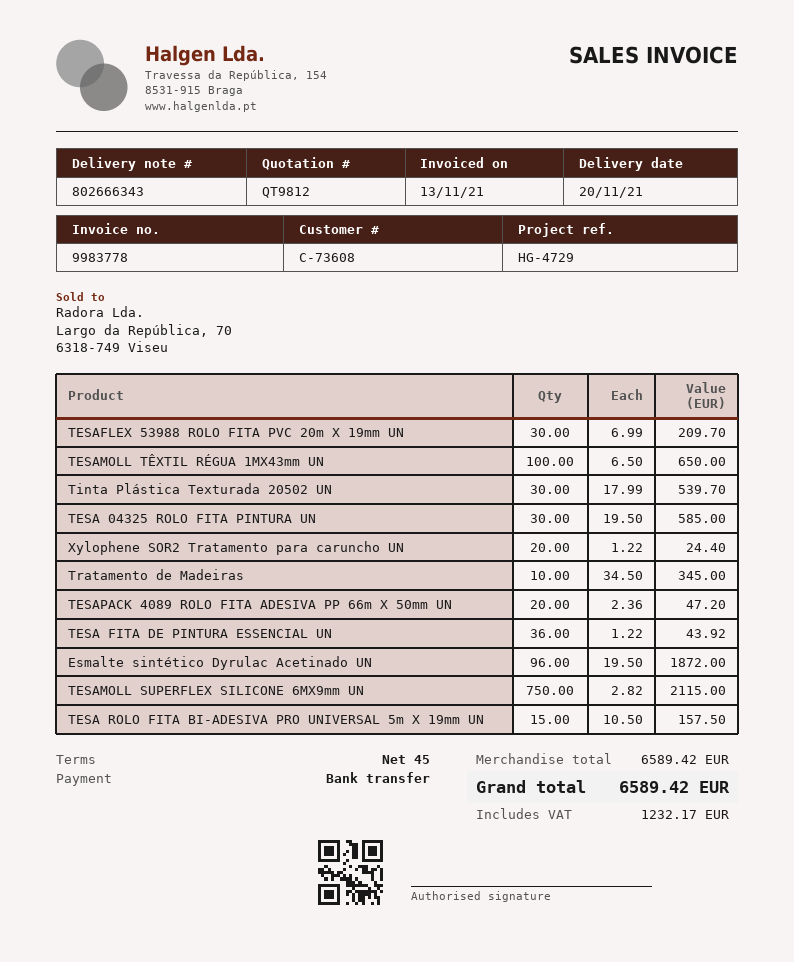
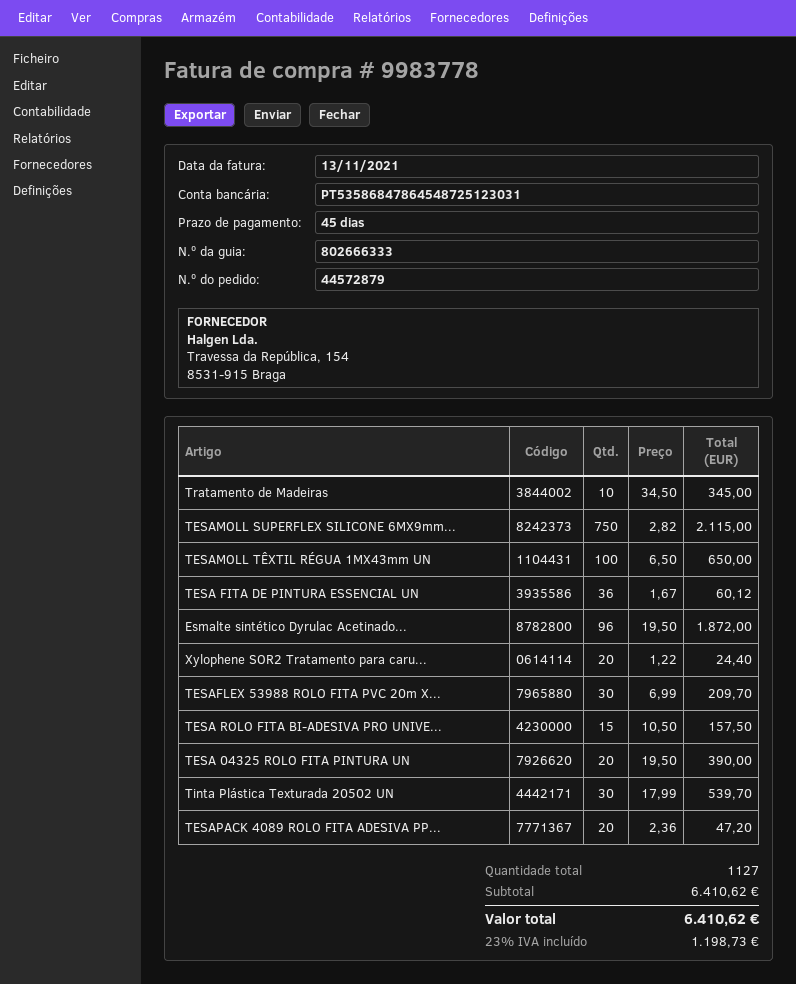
delivery note number: 802666343 -> 802666333
TESA 04325 ROLO FITA PINTURA UN: 30 x 19.50 = 585.00 -> 20 x 19.50 = 390.00
TESA FITA DE PINTURA ESSENCIAL UN: 36 x 1.22 = 43.92 -> 36 x 1.67 = 60.12
subtotal: 6589.42 -> 6410.62
tax: 1232.17 -> 1198.73
total: 6589.42 -> 6410.62

